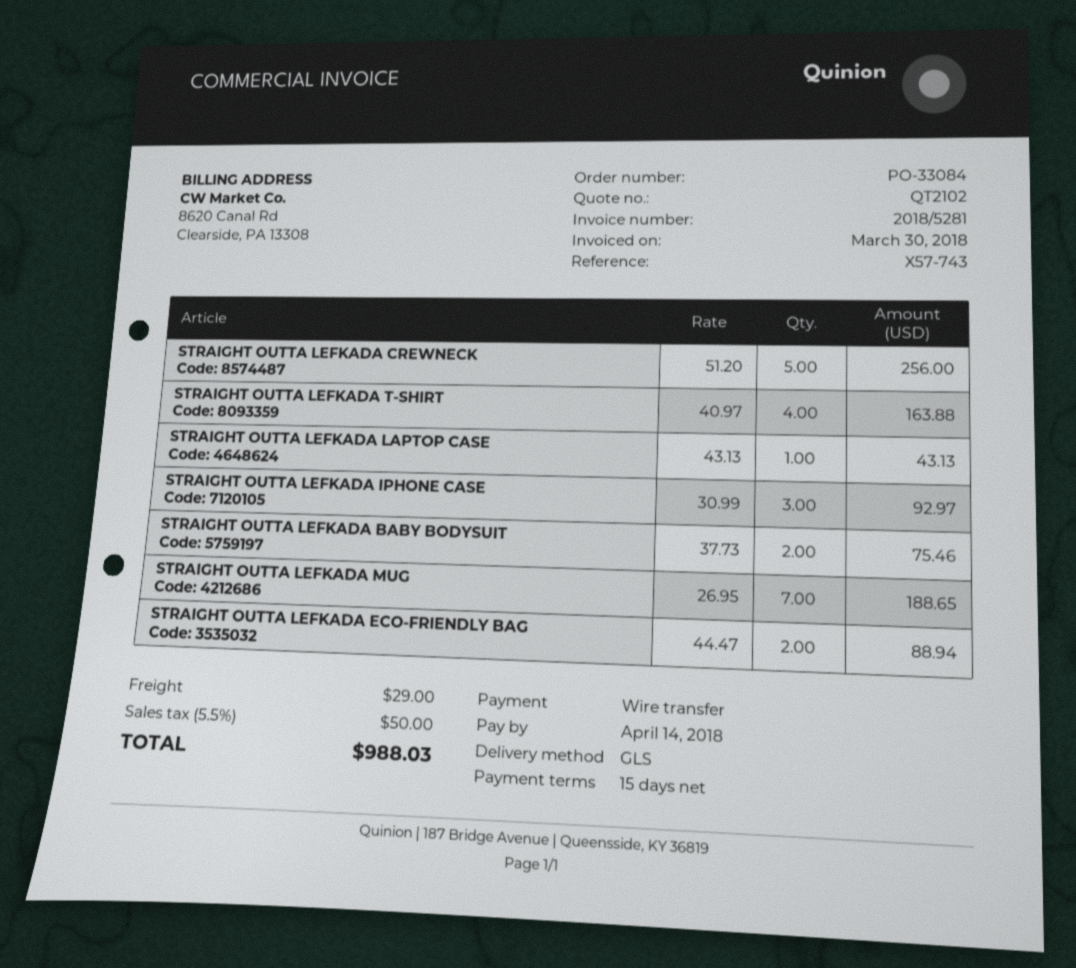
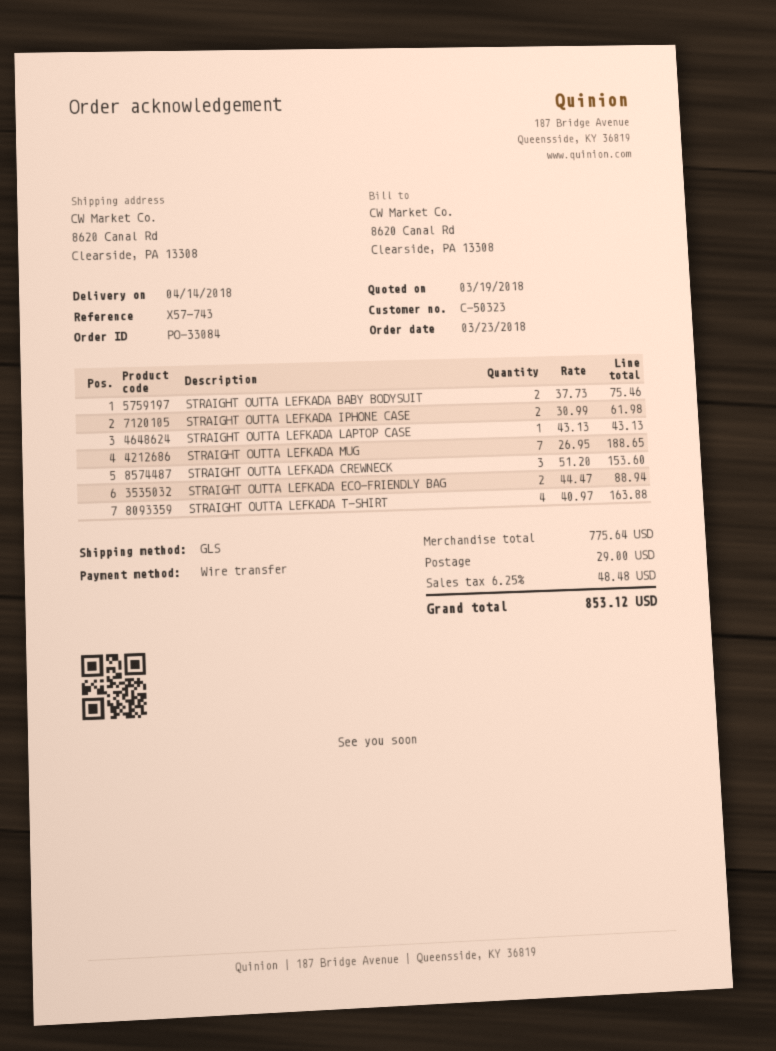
STRAIGHT OUTTA LEFKADA CREWNECK: 5 x 51.20 = 256.00 -> 3 x 51.20 = 153.60
STRAIGHT OUTTA LEFKADA IPHONE CASE: 3 x 30.99 = 92.97 -> 2 x 30.99 = 61.98
tax: 5.5% = 50.00 -> 6.25% = 48.48
total: 988.03 -> 853.12

